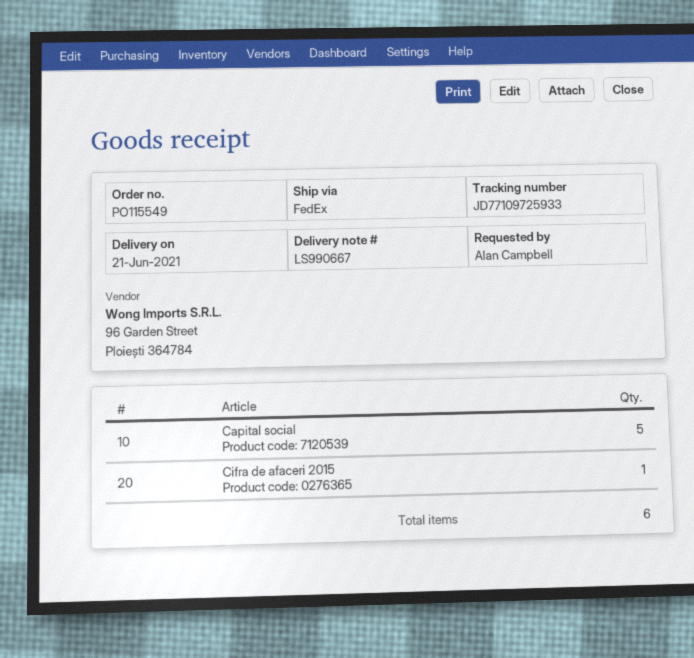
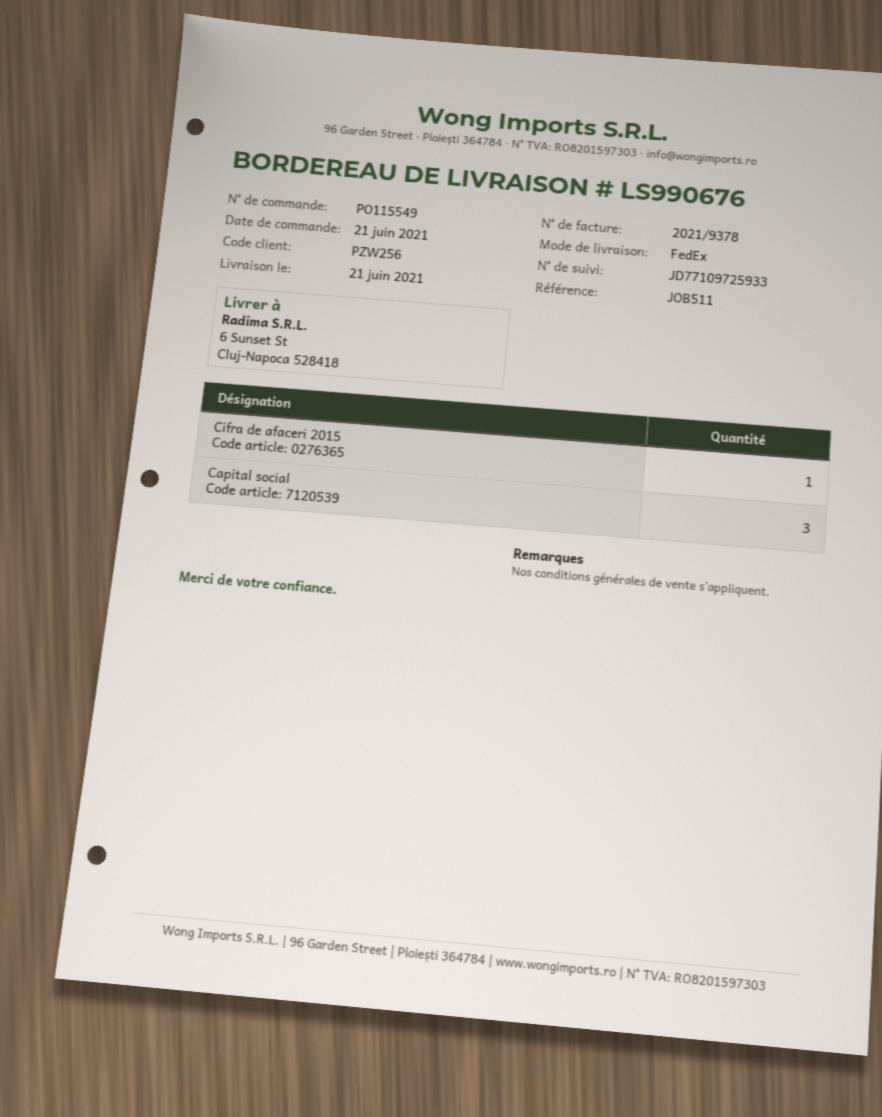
delivery note number: LS990667 -> LS990676
Capital social: 5 -> 3

